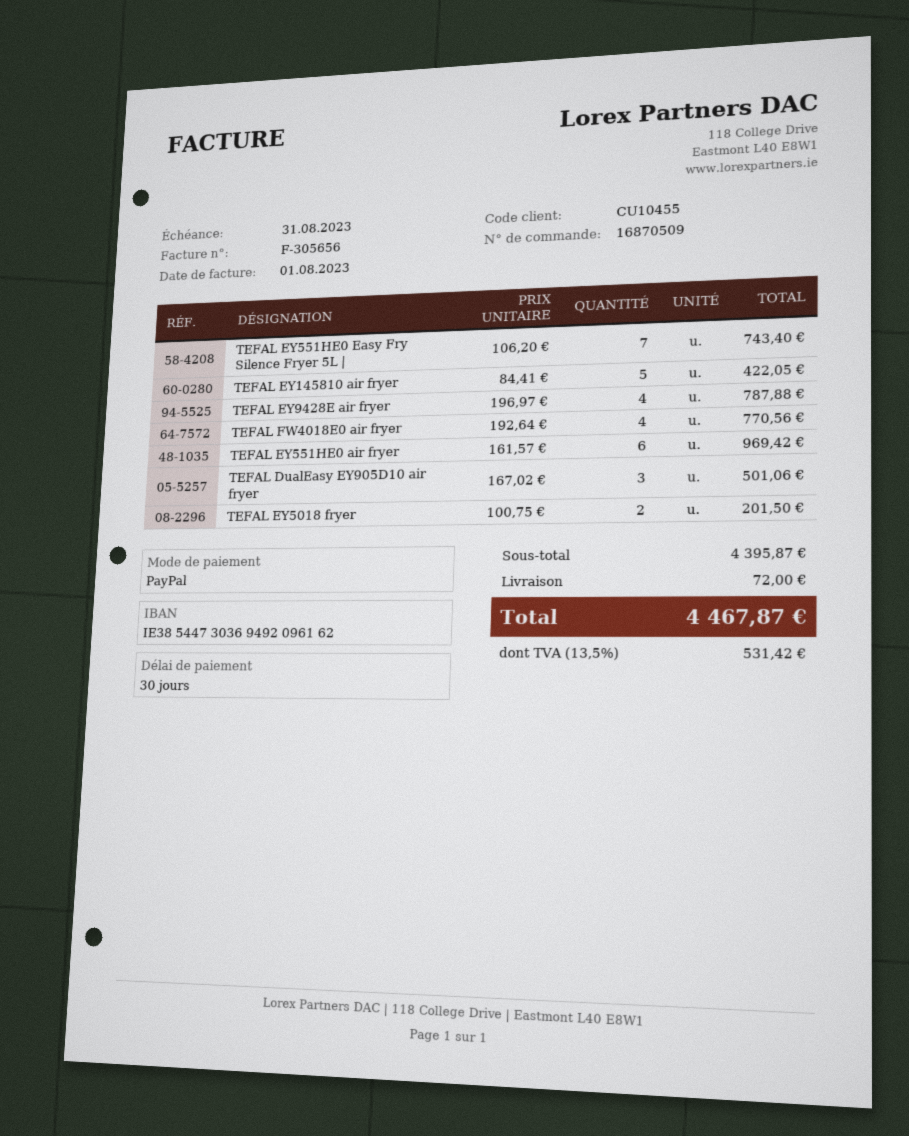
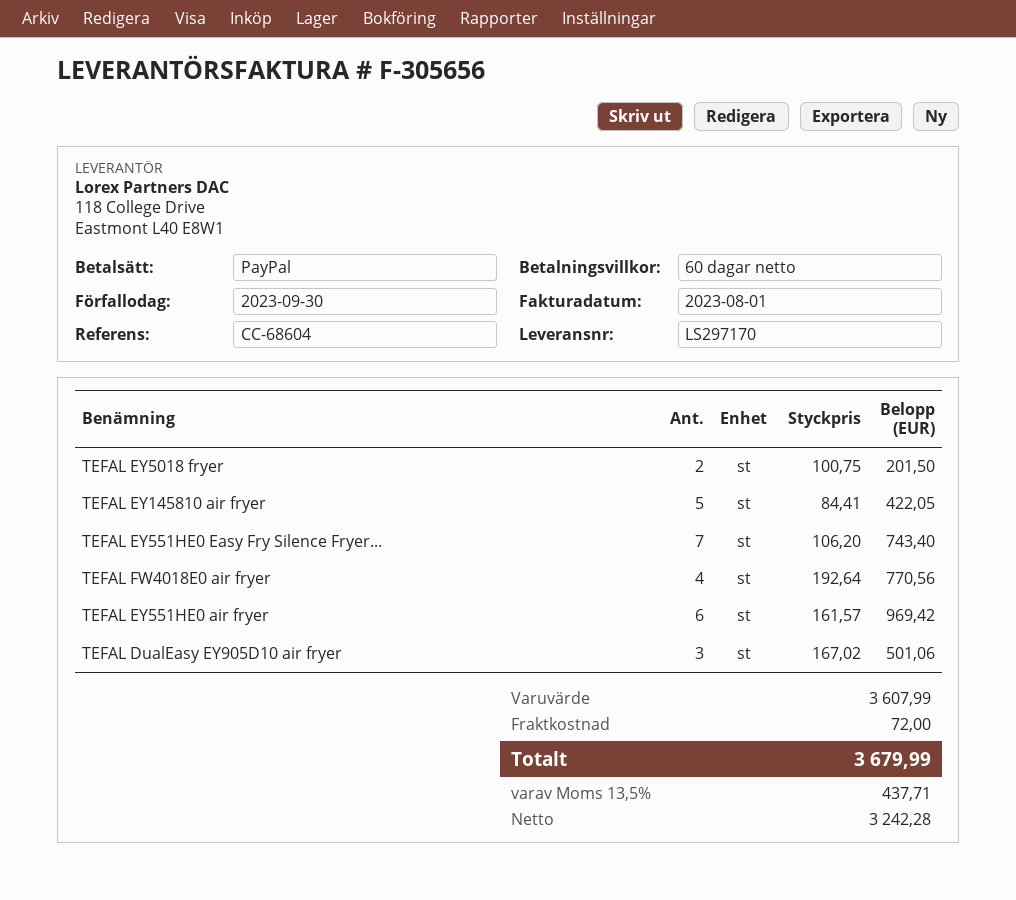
payment terms: 30 days -> 60 days
due date: 2023-08-31 -> 2023-09-30
TEFAL EY9428E air fryer: 4 x 196.97 = 787.88 -> none
subtotal: 4395.87 -> 3607.99
tax: 13.5% = 531.42 -> 13.5% = 437.71
total: 4467.87 -> 3679.99

